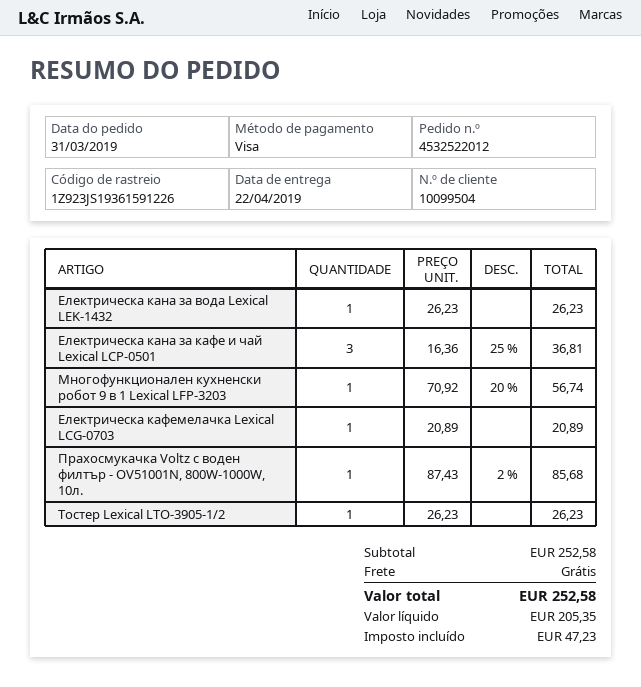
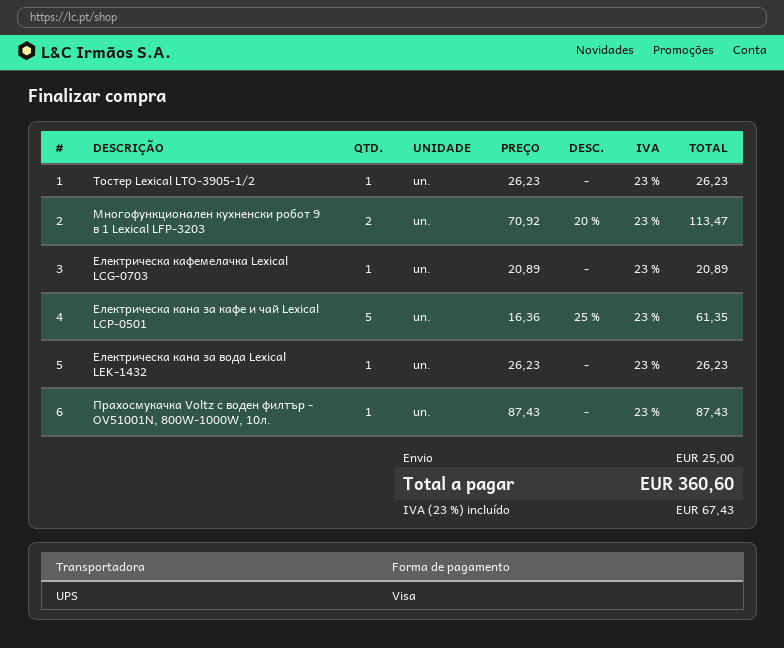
Електрическа кана за кафе и чай Lexical LCP-0501: 3 x 16.36 - 25% = 36.81 -> 5 x 16.36 - 25% = 61.35
Многофункционален кухненски робот 9 в 1 Lexical LFP-3203: 1 x 70.92 - 20% = 56.74 -> 2 x 70.92 - 20% = 113.47
Прахосмукачка Voltz с воден филтър - OV51001N, 800W-1000W, 10л.: 1 x 87.43 - 2% = 85.68 -> 1 x 87.43 = 87.43
shipping: 0.00 -> 25.00
tax: 47.23 -> 67.43
total: 252.58 -> 360.60

